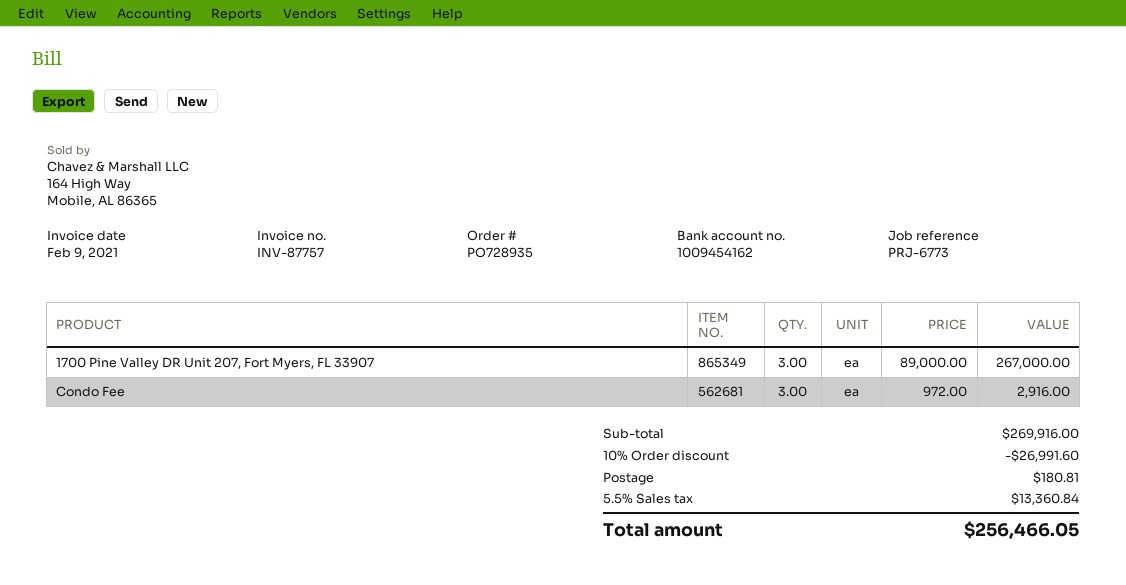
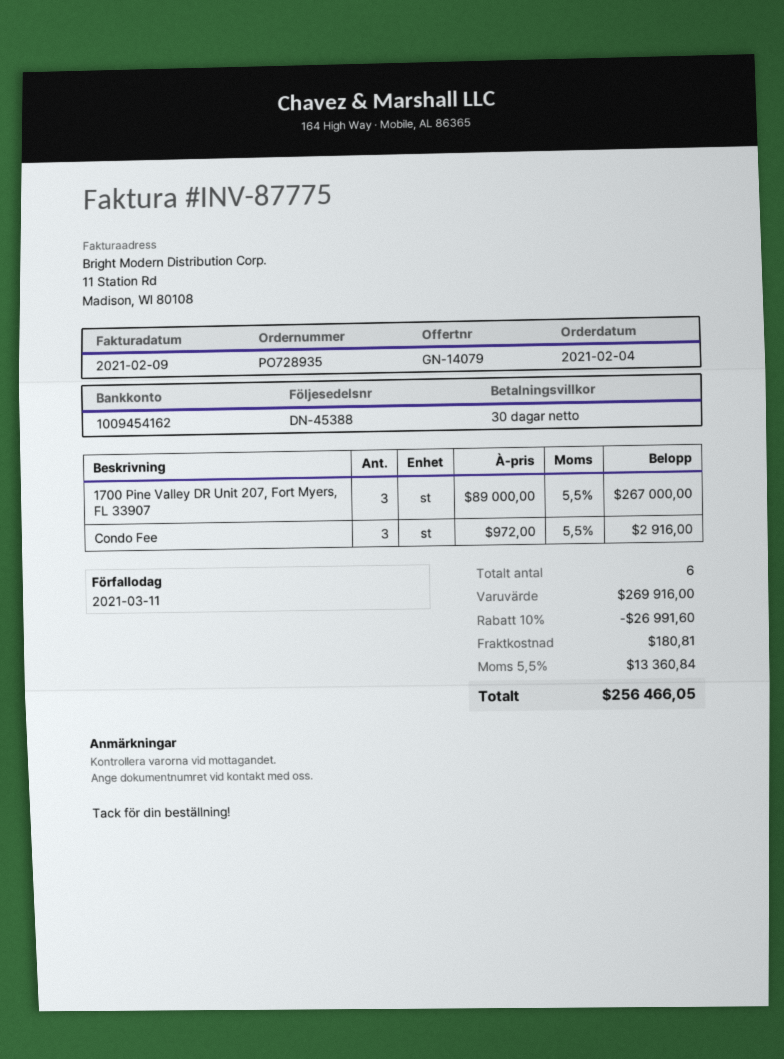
invoice number: INV-87757 -> INV-87775

